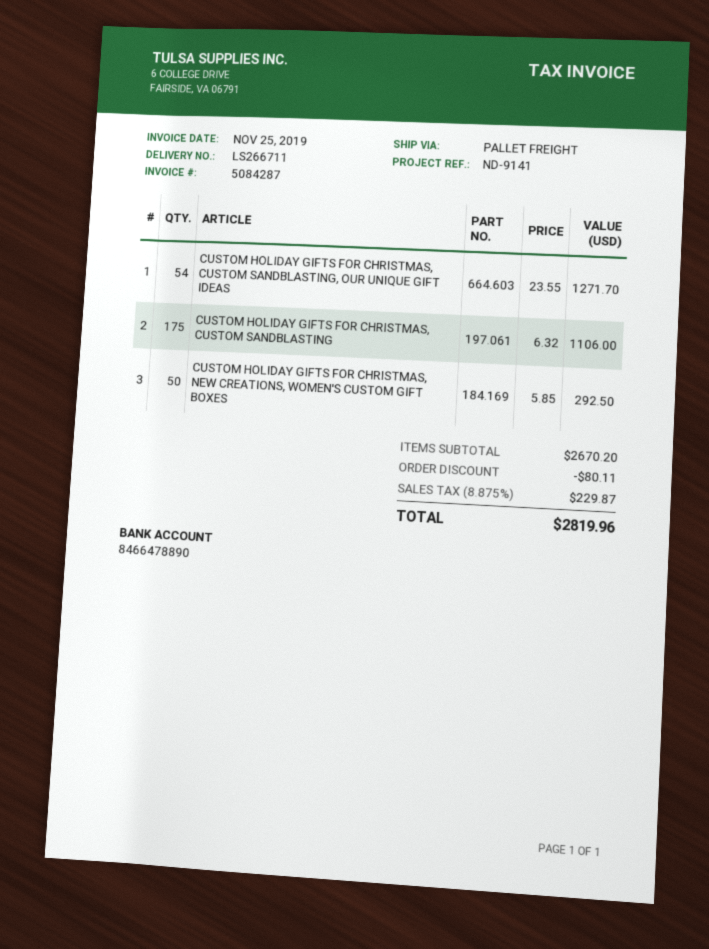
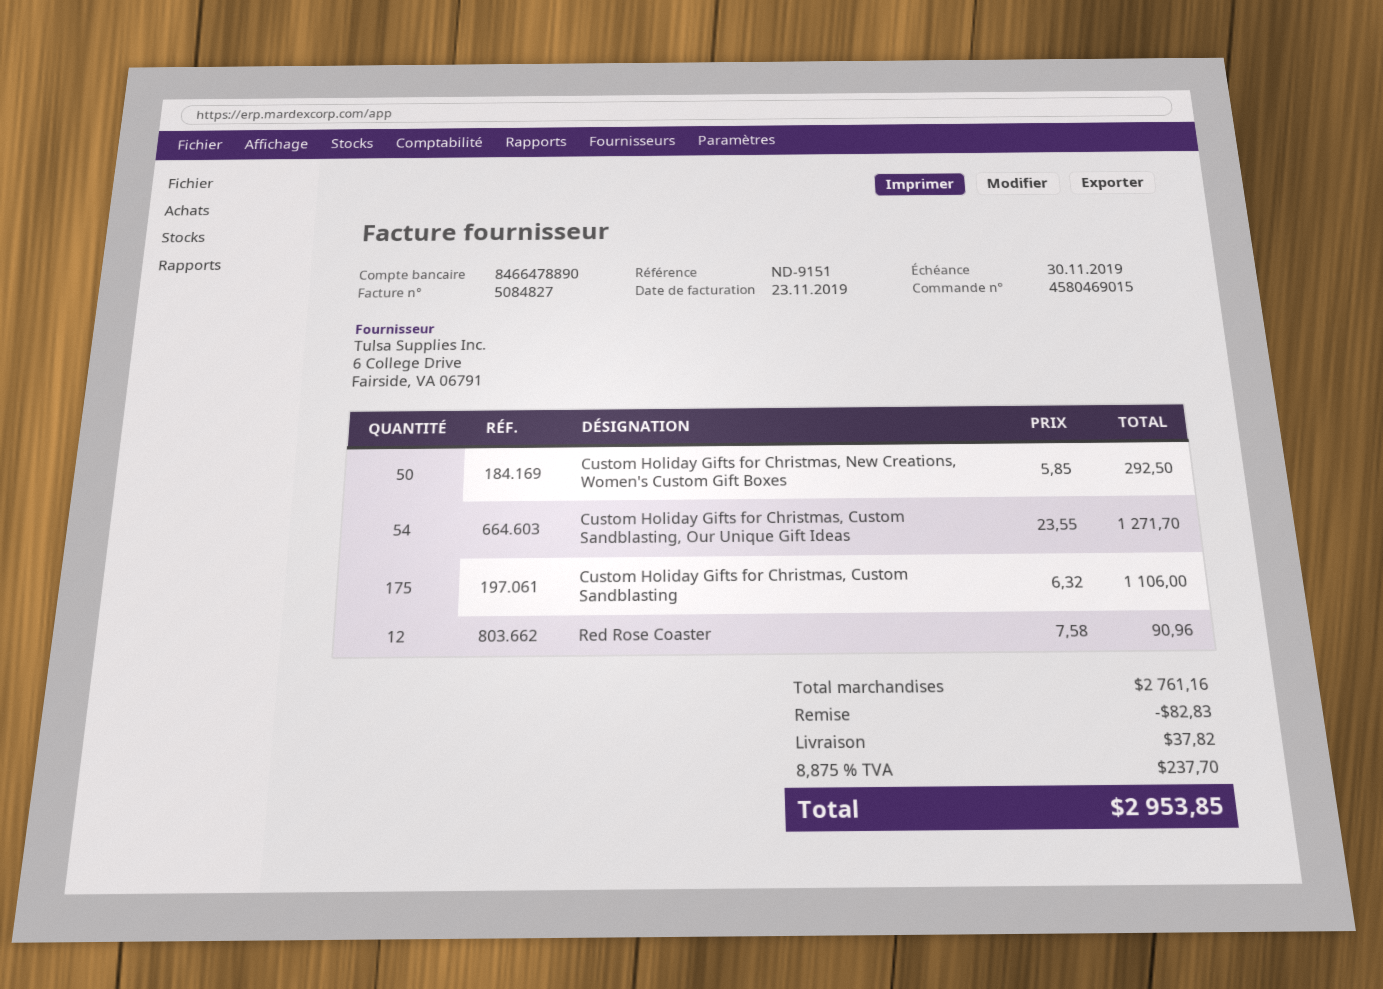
invoice number: 5084287 -> 5084827
invoice date: 2019-11-25 -> 2019-11-23
reference: ND-9141 -> ND-9151
Red Rose Coaster: none -> 12 x 7.58 = 90.96
subtotal: 2670.20 -> 2761.16
discount: 80.11 -> 82.83
shipping: none -> 37.82
tax: 8.875% = 229.87 -> 8.875% = 237.70
total: 2819.96 -> 2953.85

